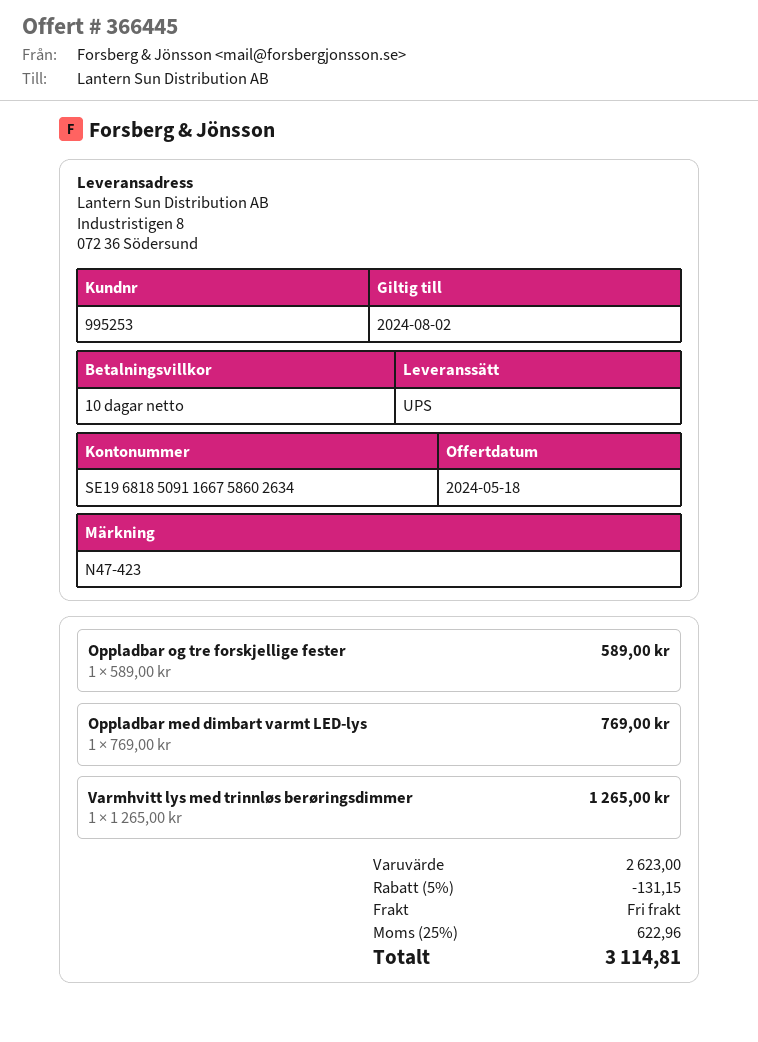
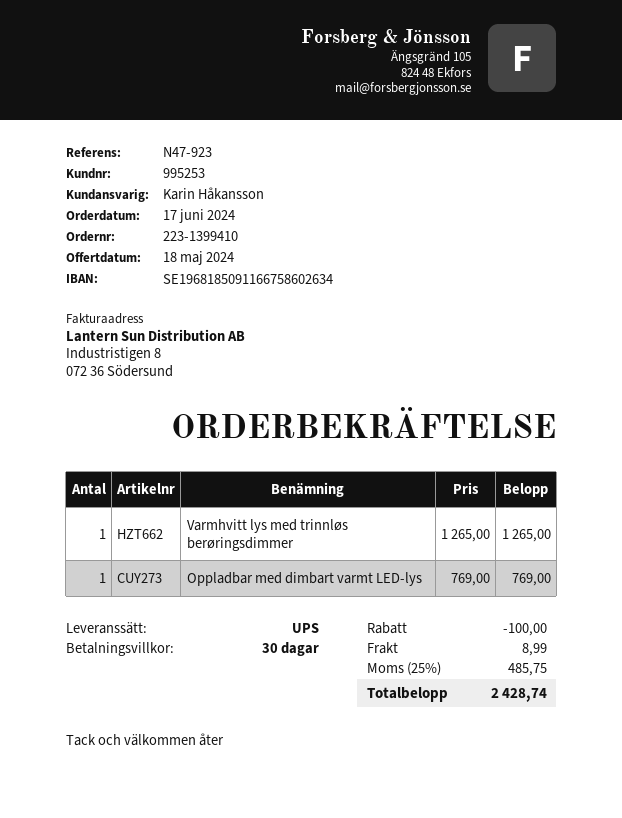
payment terms: 10 days -> 30 days
reference: N47-423 -> N47-923
Oppladbar og tre forskjellige fester: 1 x 589.00 = 589.00 -> none
discount: 131.15 -> 100.00
shipping: 0.00 -> 8.99
tax: 25% = 622.96 -> 25% = 485.75
total: 3114.81 -> 2428.74

